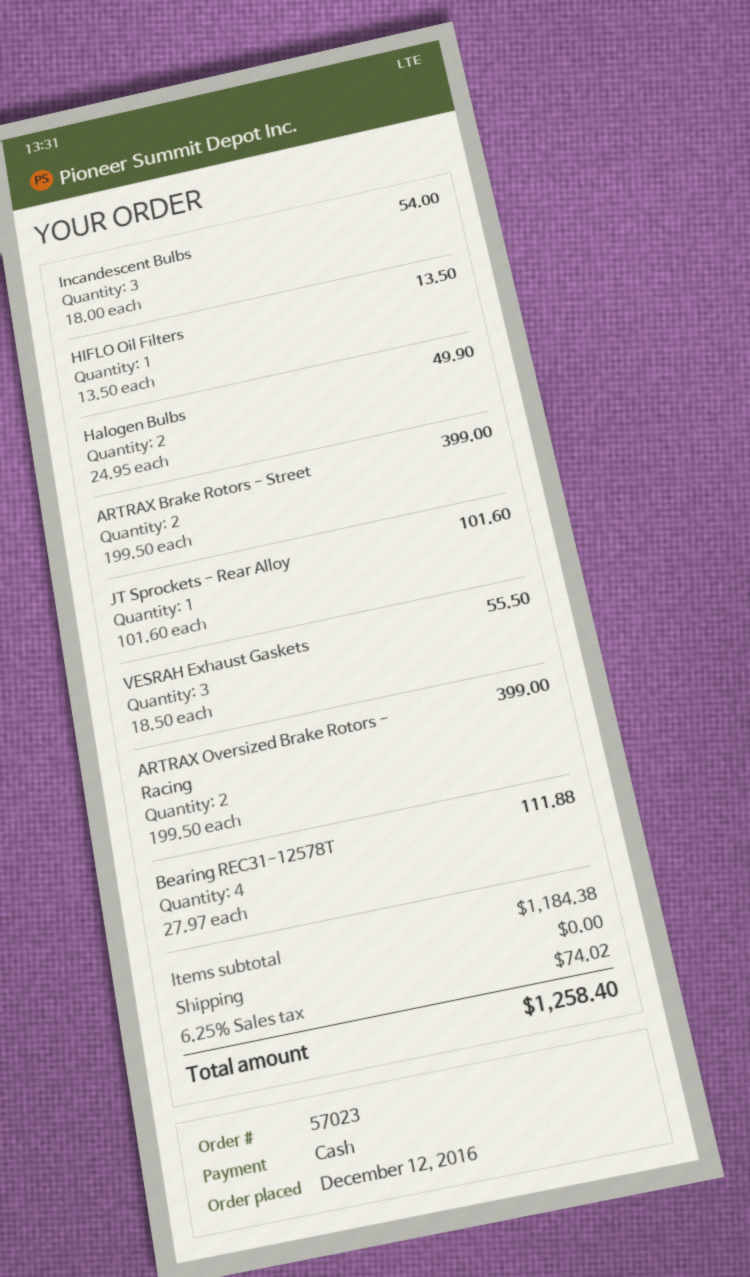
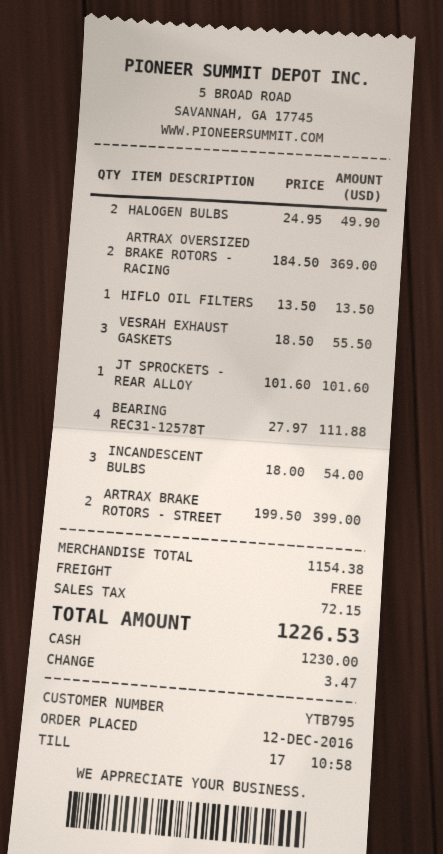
ARTRAX Oversized Brake Rotors - Racing: 2 x 199.50 = 399.00 -> 2 x 184.50 = 369.00
subtotal: 1184.38 -> 1154.38
tax: 74.02 -> 72.15
total: 1258.40 -> 1226.53

